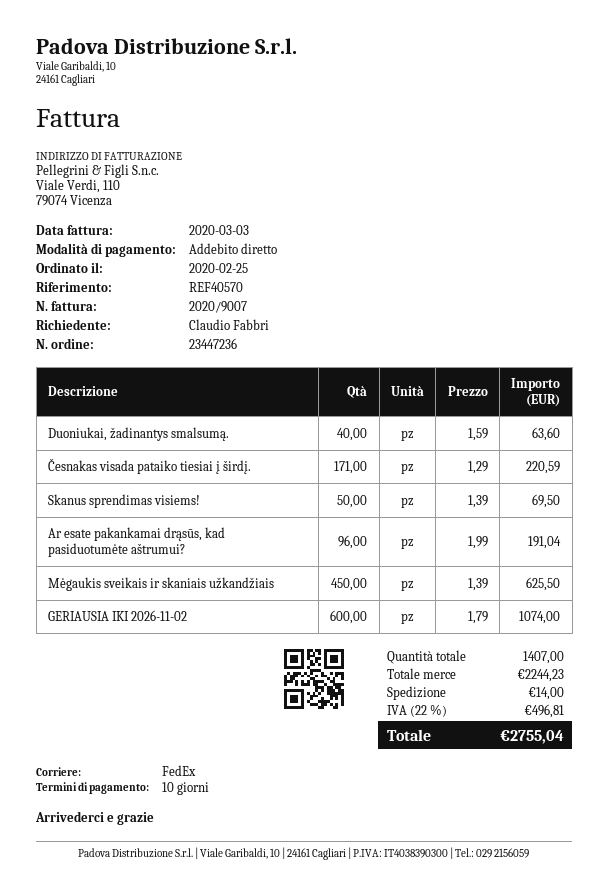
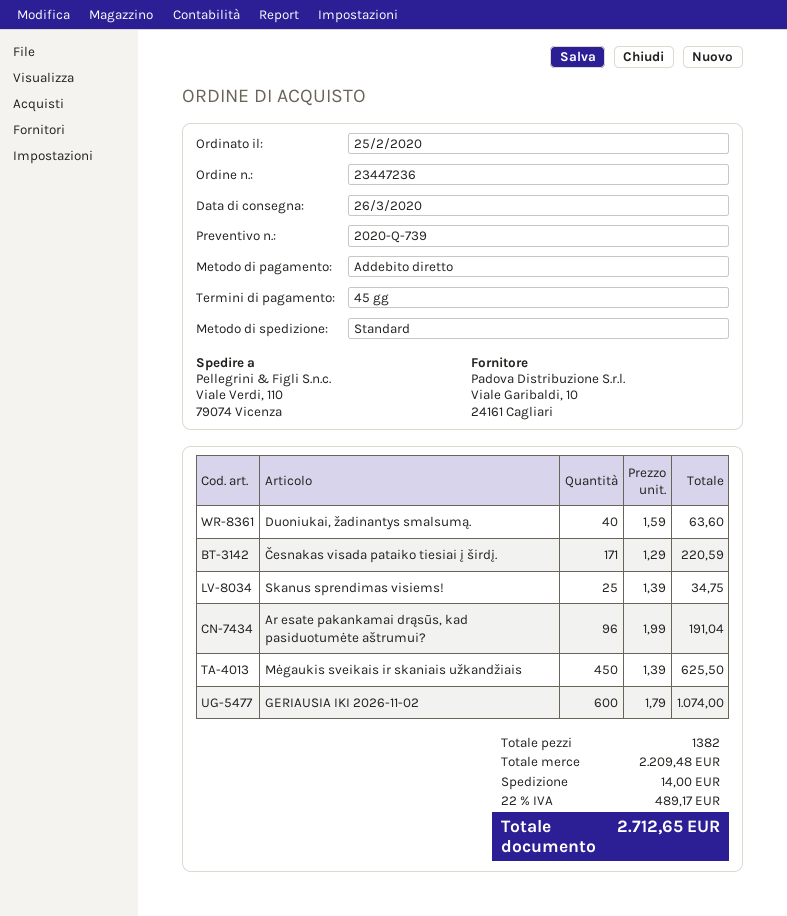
payment terms: 10 days -> 45 days
shipping method: FedEx -> standard
Skanus sprendimas visiems!: 50 x 1.39 = 69.50 -> 25 x 1.39 = 34.75
total quantity: 1407 -> 1382
subtotal: 2244.23 -> 2209.48
tax: 22% = 496.81 -> 22% = 489.17
total: 2755.04 -> 2712.65

